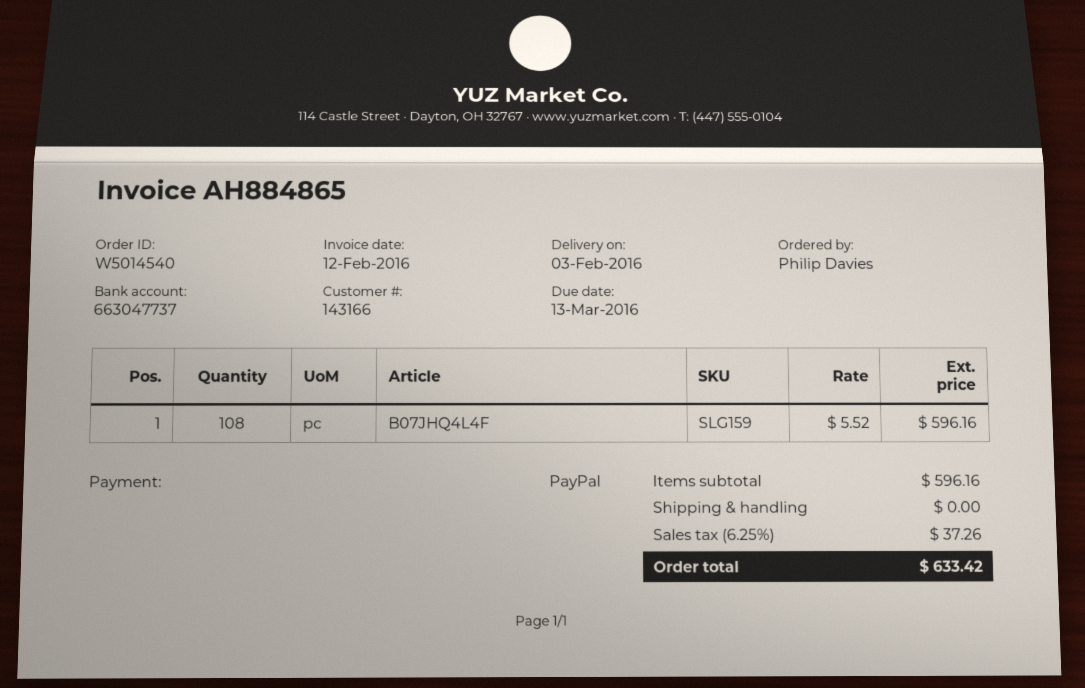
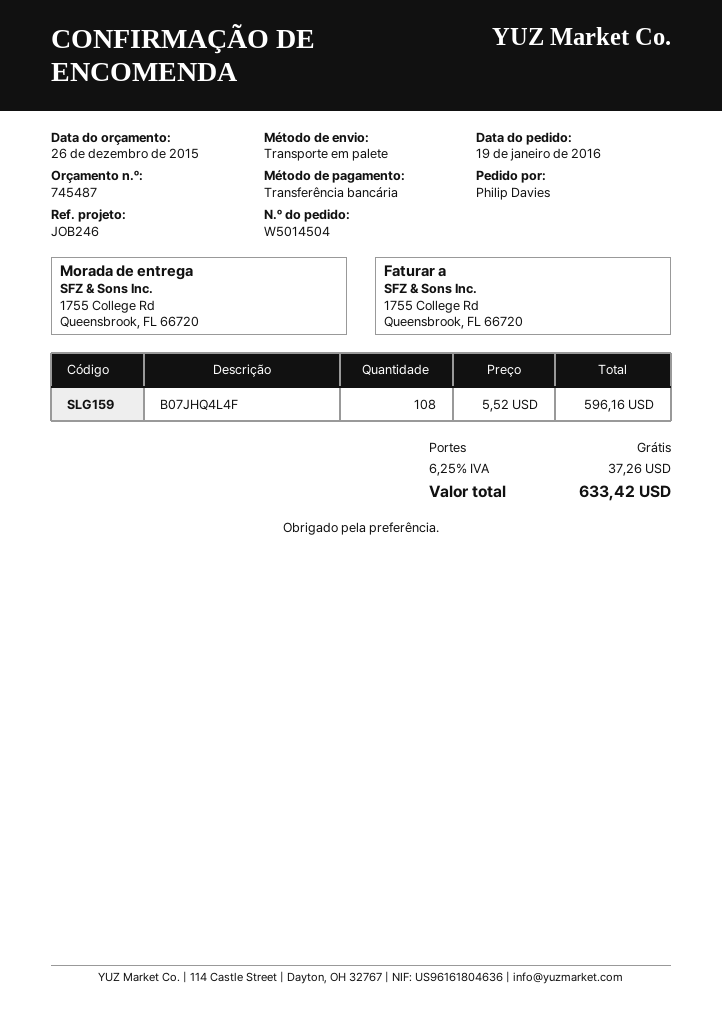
order number: W5014540 -> W5014504
payment method: PayPal -> bank transfer

